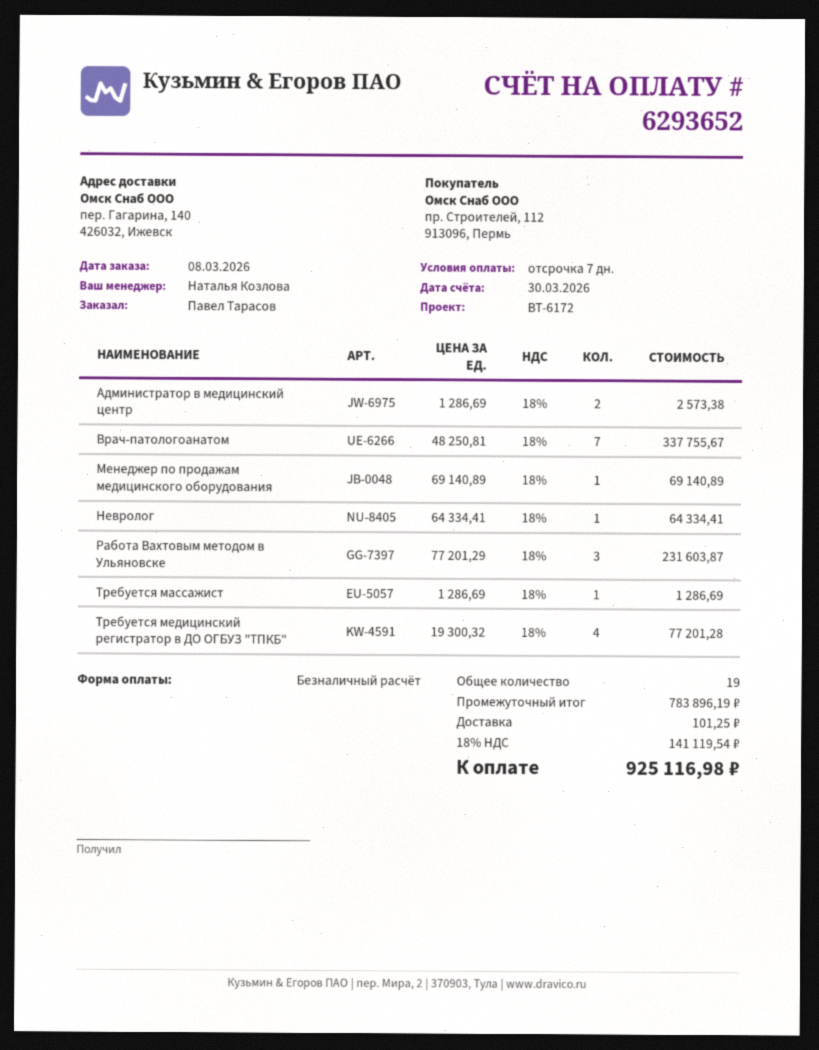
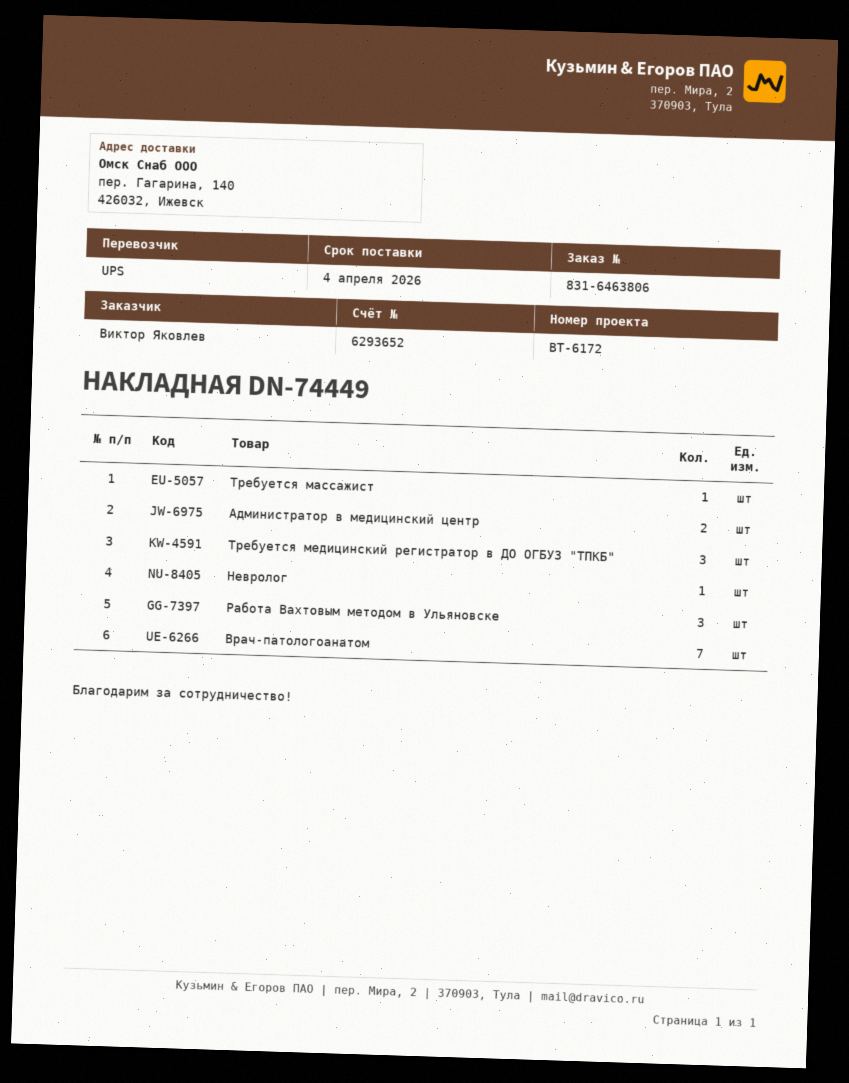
ordered by: Павел Тарасов -> Виктор Яковлев
Менеджер по продажам медицинского оборудования: 1 -> none
Требуется медицинский регистратор в ДО ОГБУЗ "ТПКБ": 4 -> 3

